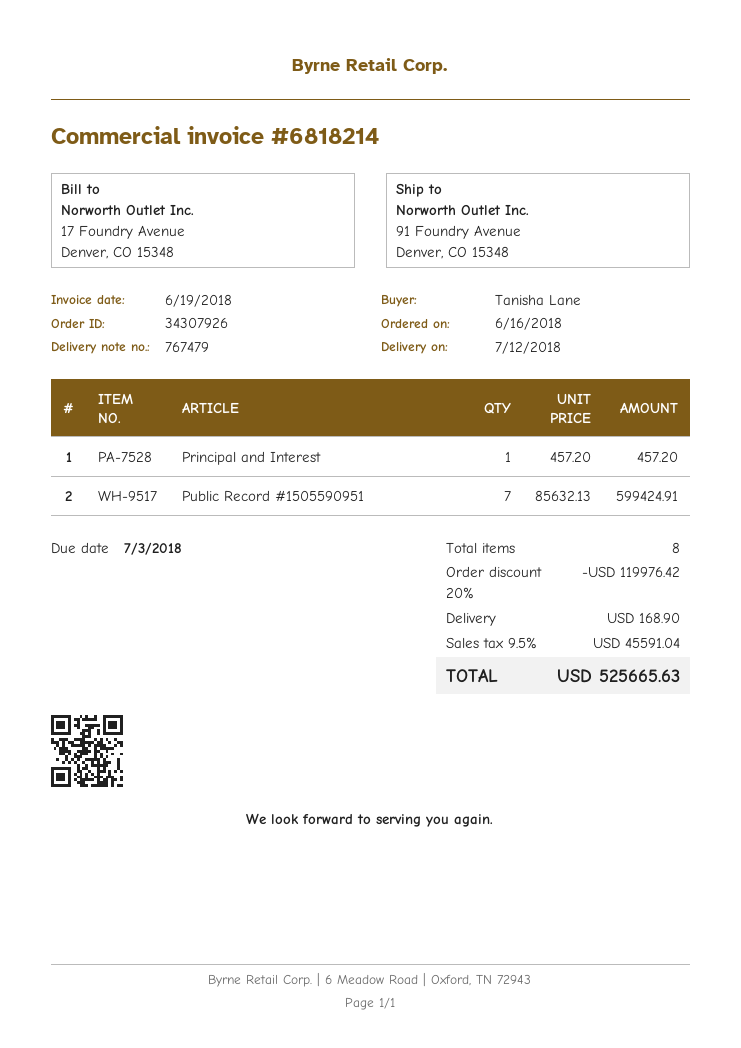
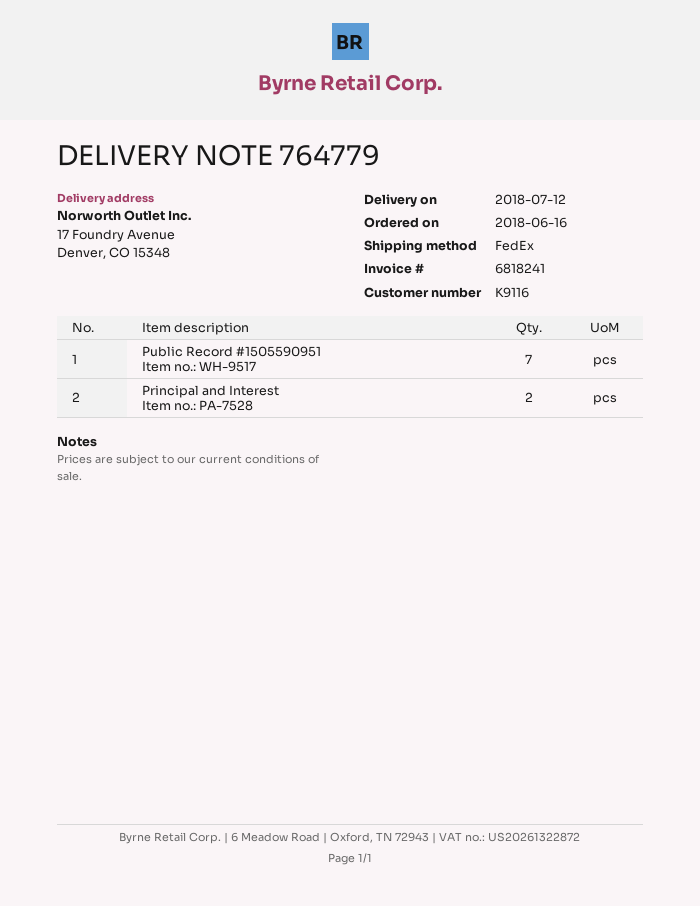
delivery note number: 767479 -> 764779
invoice number: 6818214 -> 6818241
ship to: 91 Foundry Avenue, Denver, CO 15348 -> 17 Foundry Avenue, Denver, CO 15348
Principal and Interest: 1 -> 2

